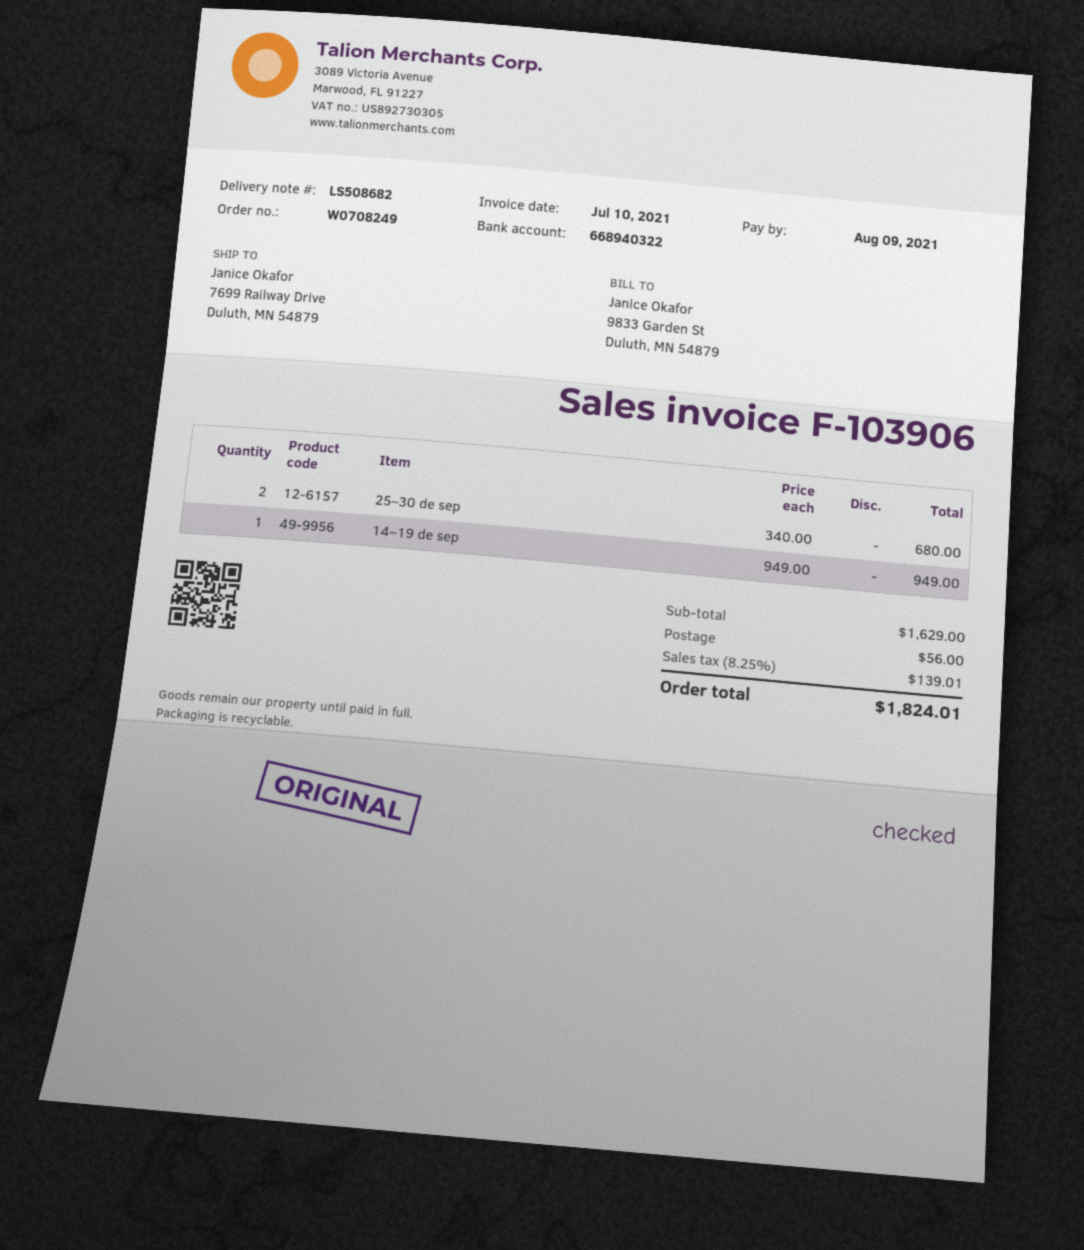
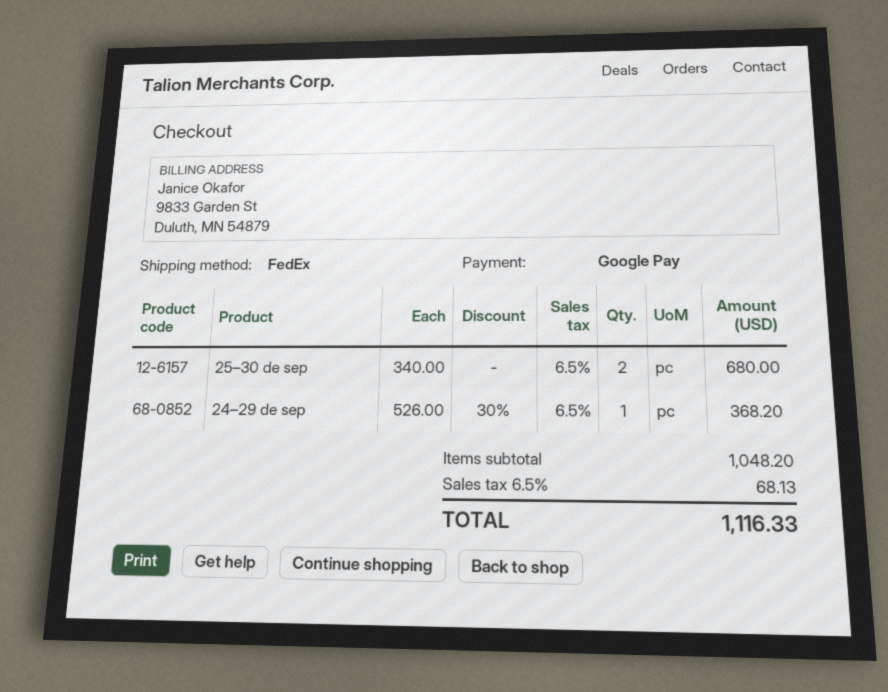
14–19 de sep: 1 x 949.00 = 949.00 -> none
24–29 de sep: none -> 1 x 526.00 - 30% = 368.20
subtotal: 1629.00 -> 1048.20
shipping: 56.00 -> none
tax: 8.25% = 139.01 -> 6.5% = 68.13
total: 1824.01 -> 1116.33

